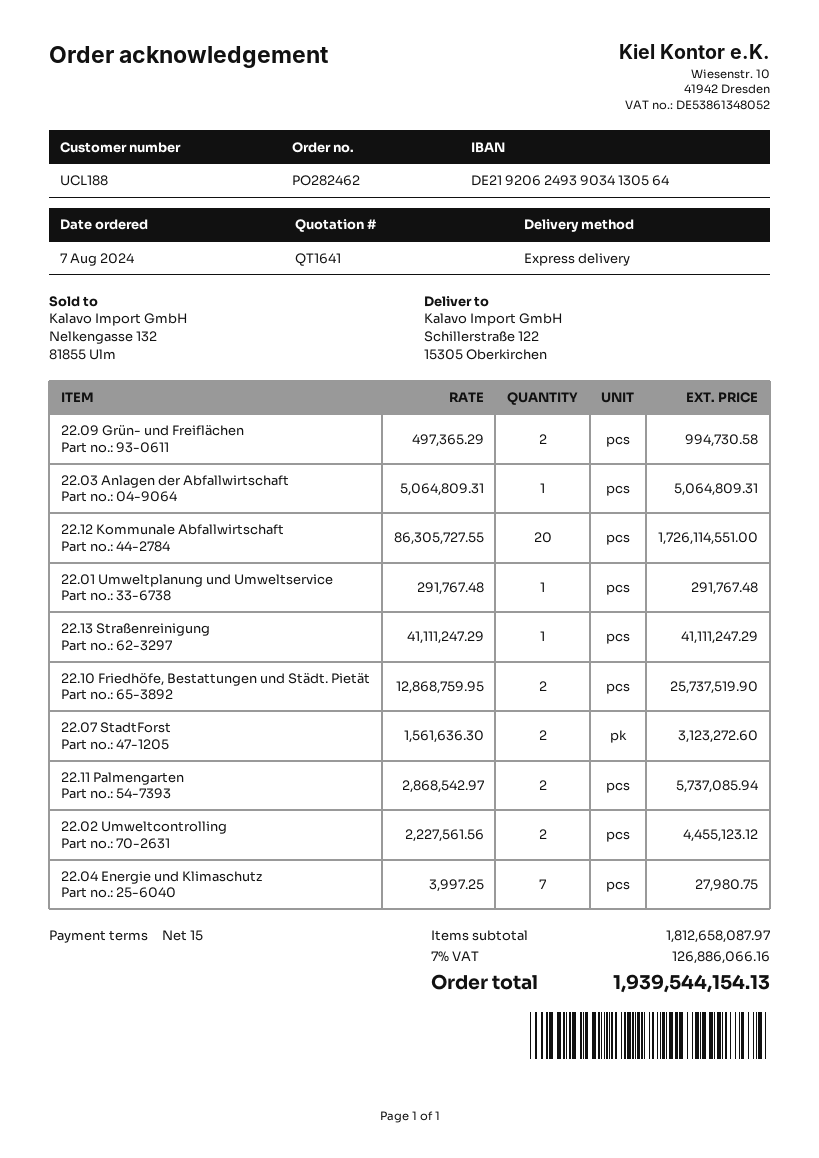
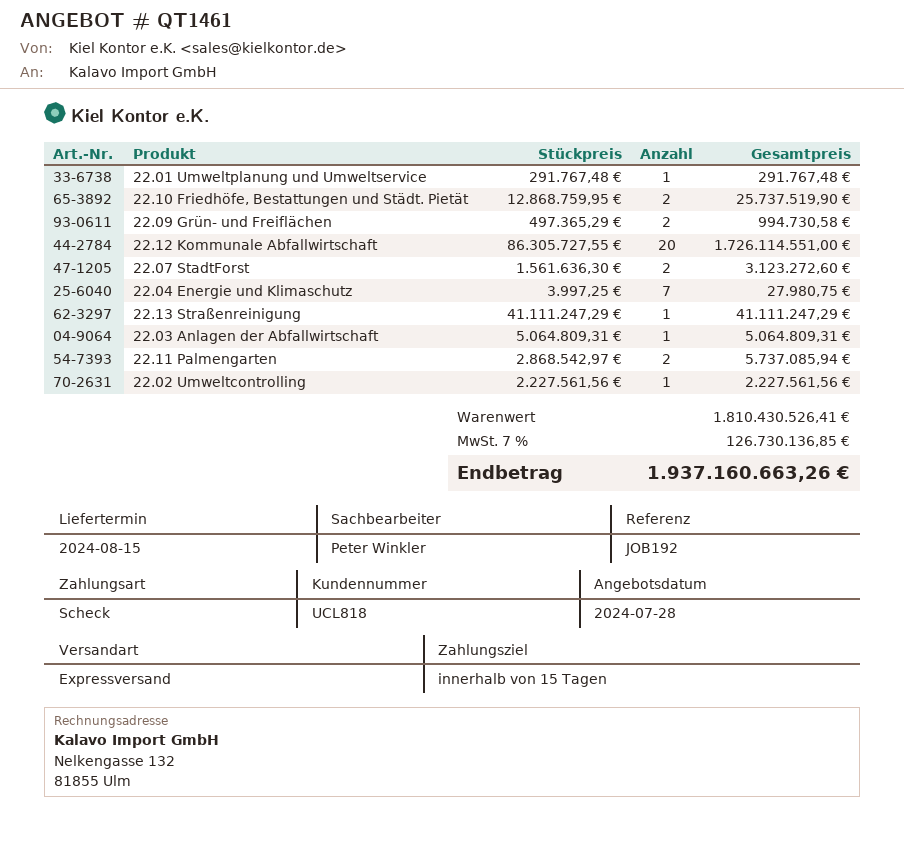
quote number: QT1641 -> QT1461
customer number: UCL188 -> UCL818
22.02 Umweltcontrolling: 2 x 2227561.56 = 4455123.12 -> 1 x 2227561.56 = 2227561.56
subtotal: 1812658087.97 -> 1810430526.41
tax: 7% = 126886066.16 -> 7% = 126730136.85
total: 1939544154.13 -> 1937160663.26

